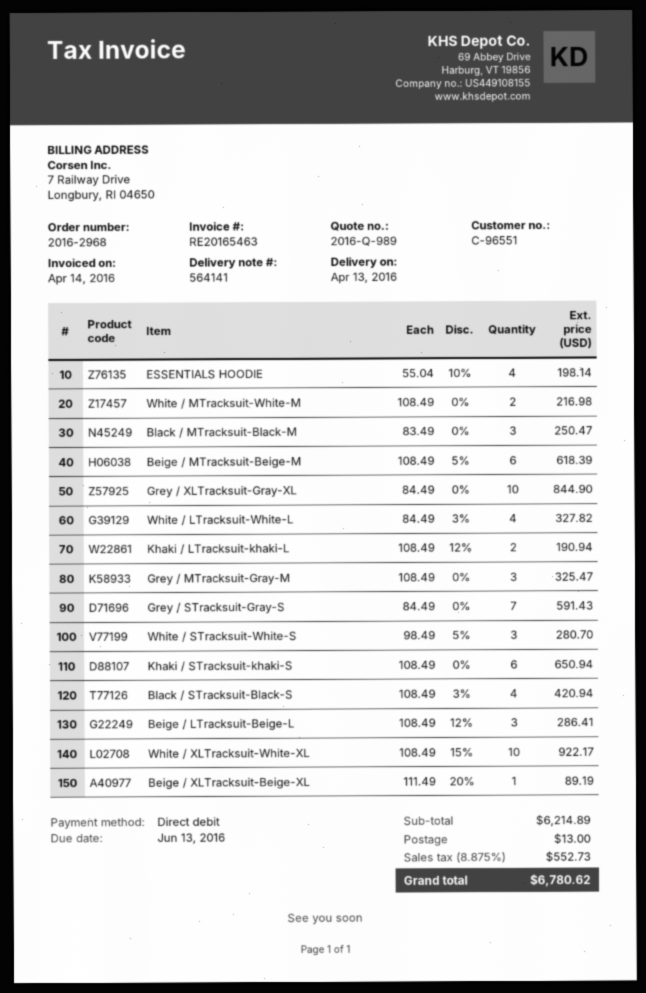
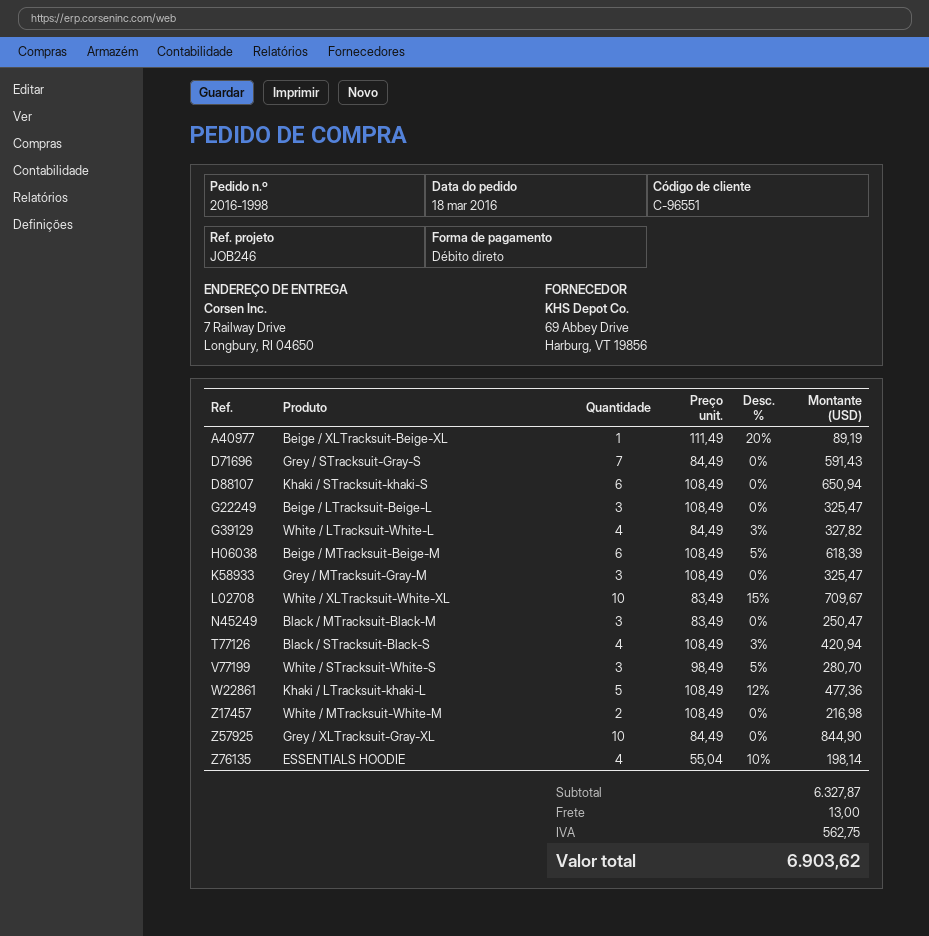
order number: 2016-2968 -> 2016-1998
Khaki / LTracksuit-khaki-L: 2 x 108.49 - 12% = 190.94 -> 5 x 108.49 - 12% = 477.36
Beige / LTracksuit-Beige-L: 3 x 108.49 - 12% = 286.41 -> 3 x 108.49 = 325.47
White / XLTracksuit-White-XL: 10 x 108.49 - 15% = 922.17 -> 10 x 83.49 - 15% = 709.67
subtotal: 6214.89 -> 6327.87
tax: 552.73 -> 562.75
total: 6780.62 -> 6903.62

